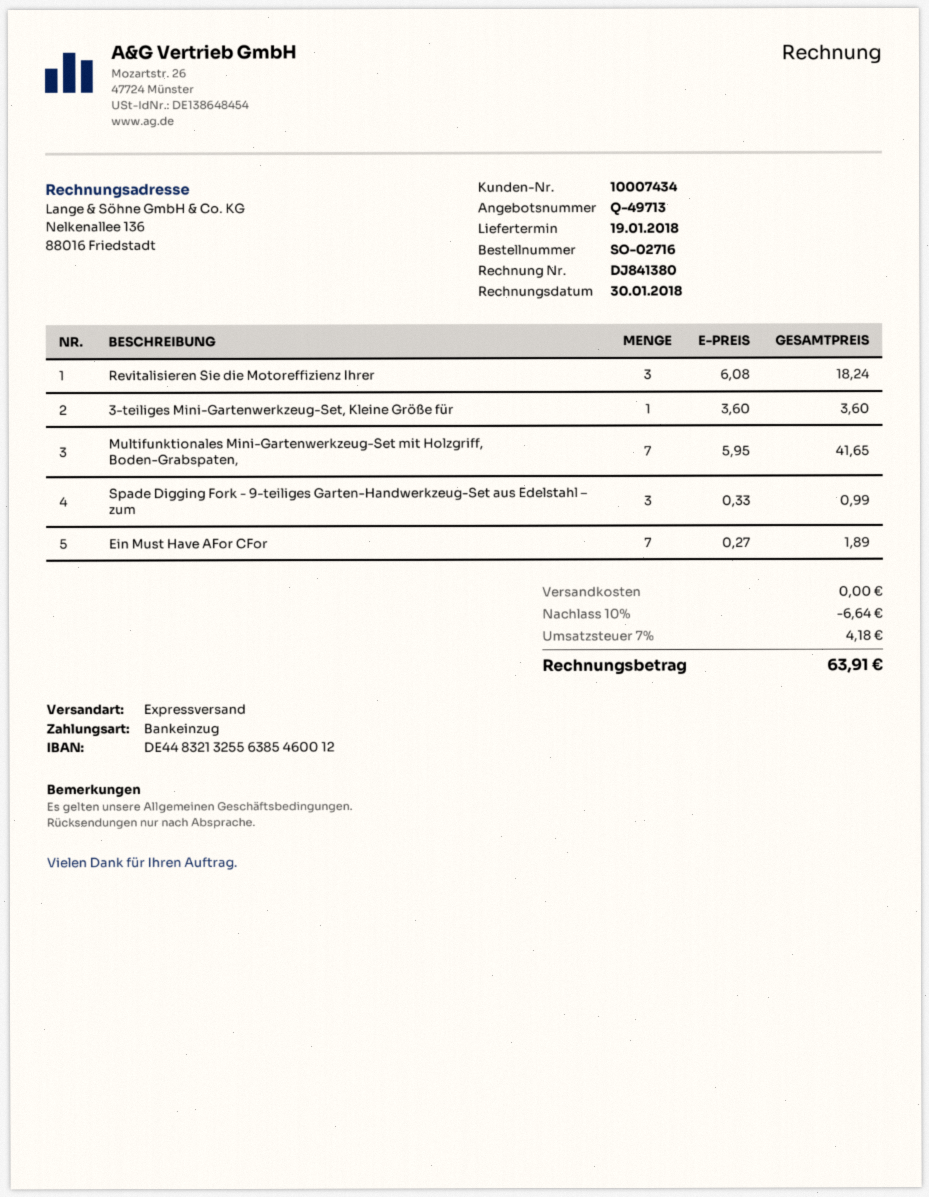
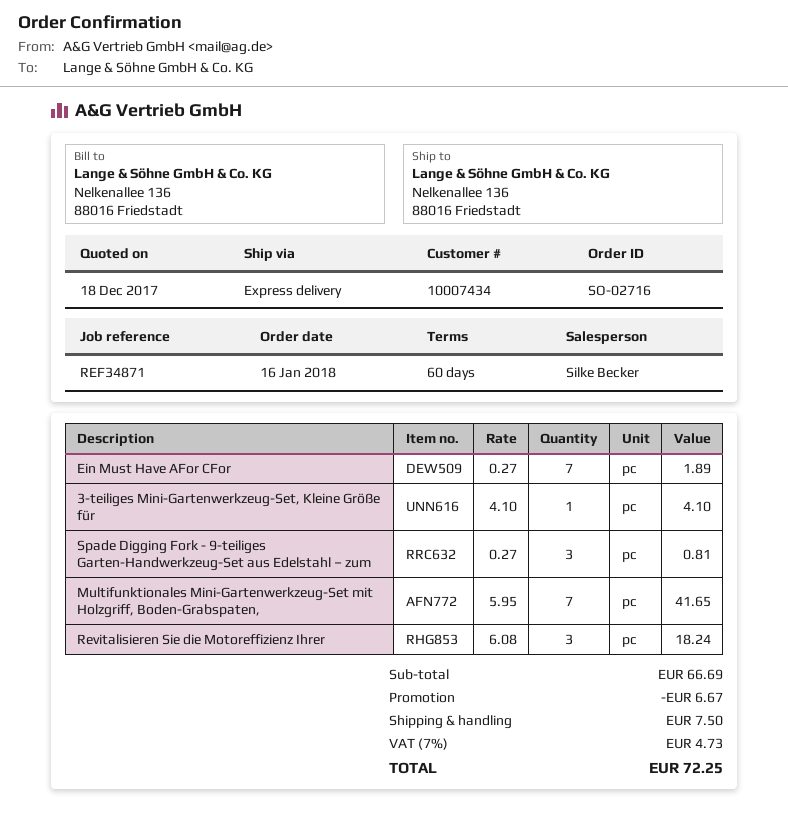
3-teiliges Mini-Gartenwerkzeug-Set, Kleine Größe für: 1 x 3.60 = 3.60 -> 1 x 4.10 = 4.10
Spade Digging Fork - 9-teiliges Garten-Handwerkzeug-Set aus Edelstahl – zum: 3 x 0.33 = 0.99 -> 3 x 0.27 = 0.81
discount: 6.64 -> 6.67
shipping: 0.00 -> 7.50
tax: 7% = 4.18 -> 7% = 4.73
total: 63.91 -> 72.25

